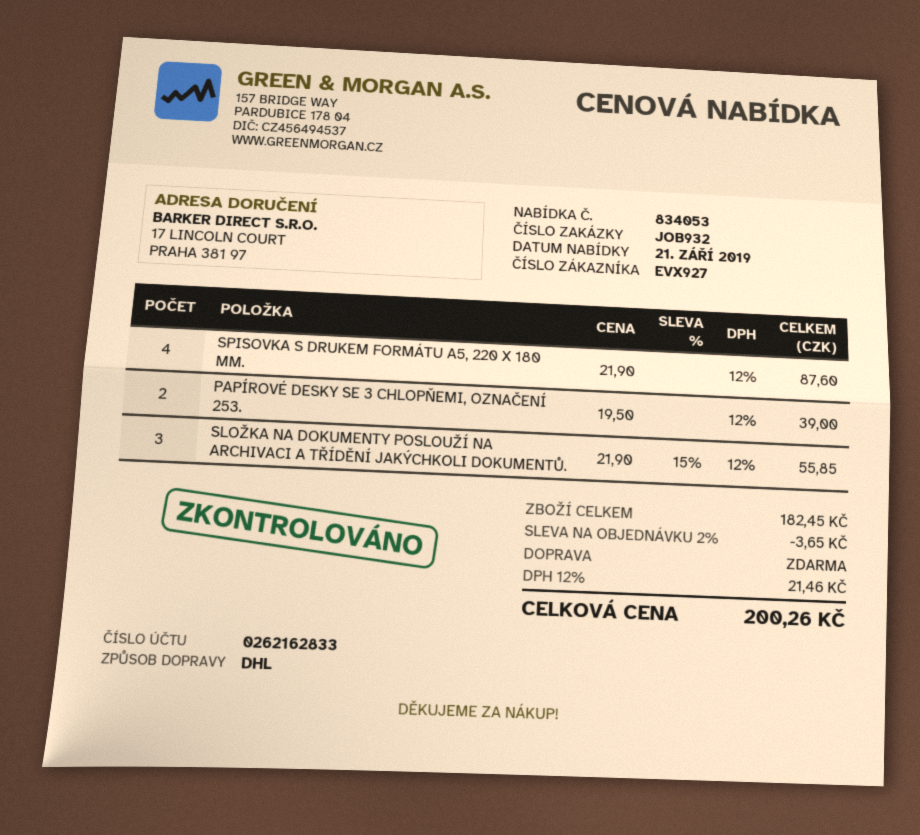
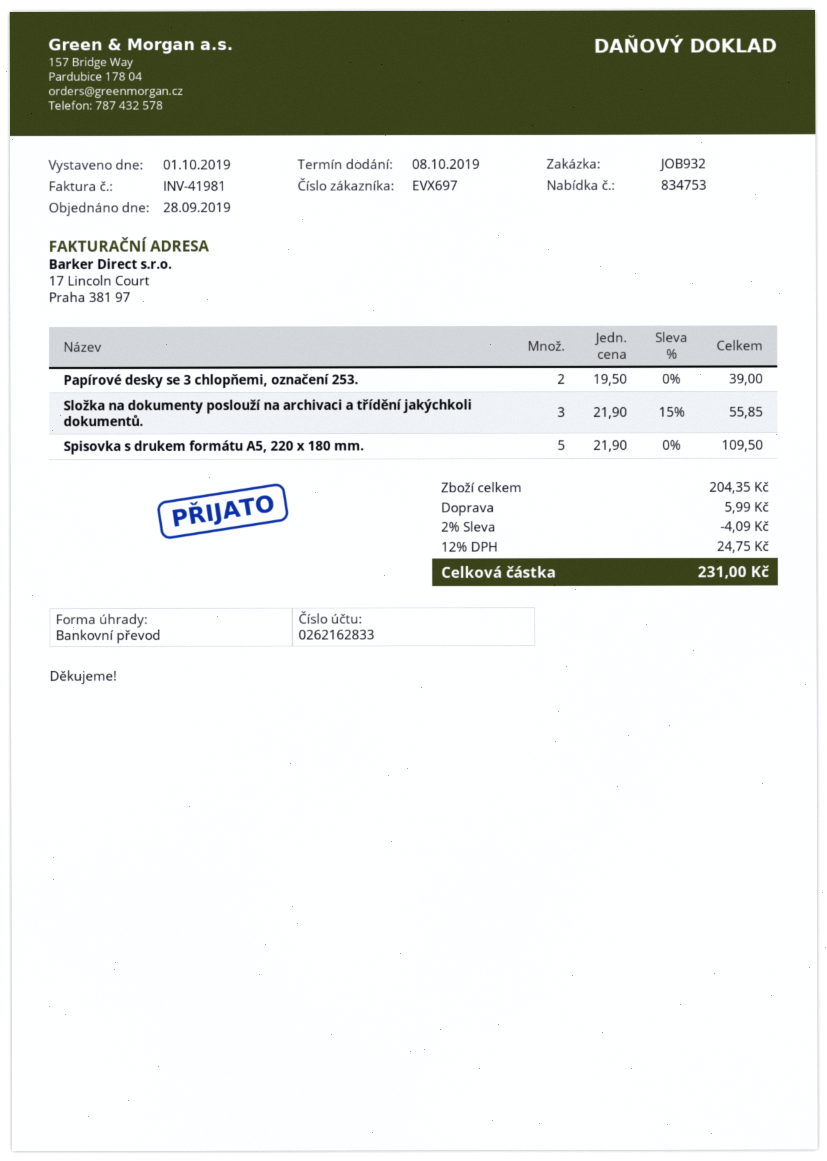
quote number: 834053 -> 834753
customer number: EVX927 -> EVX697
SPISOVKA S DRUKEM FORMÁTU A5, 220 X 180 MM.: 4 x 21.90 = 87.60 -> 5 x 21.90 = 109.50
subtotal: 182.45 -> 204.35
discount: 2% = 3.65 -> 2% = 4.09
shipping: 0.00 -> 5.99
tax: 12% = 21.46 -> 12% = 24.75
total: 200.26 -> 231.00

